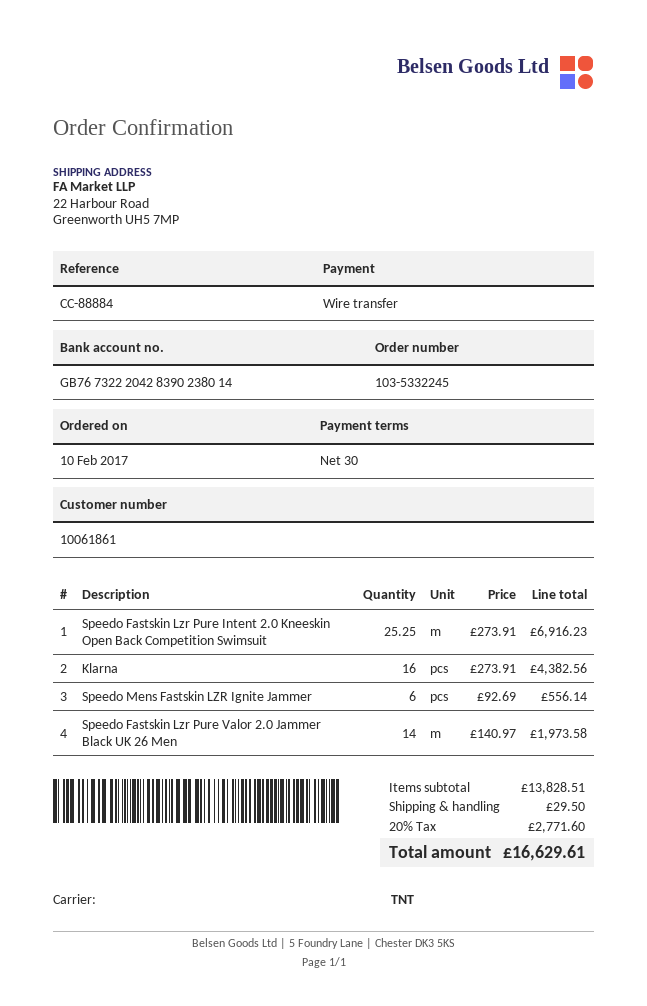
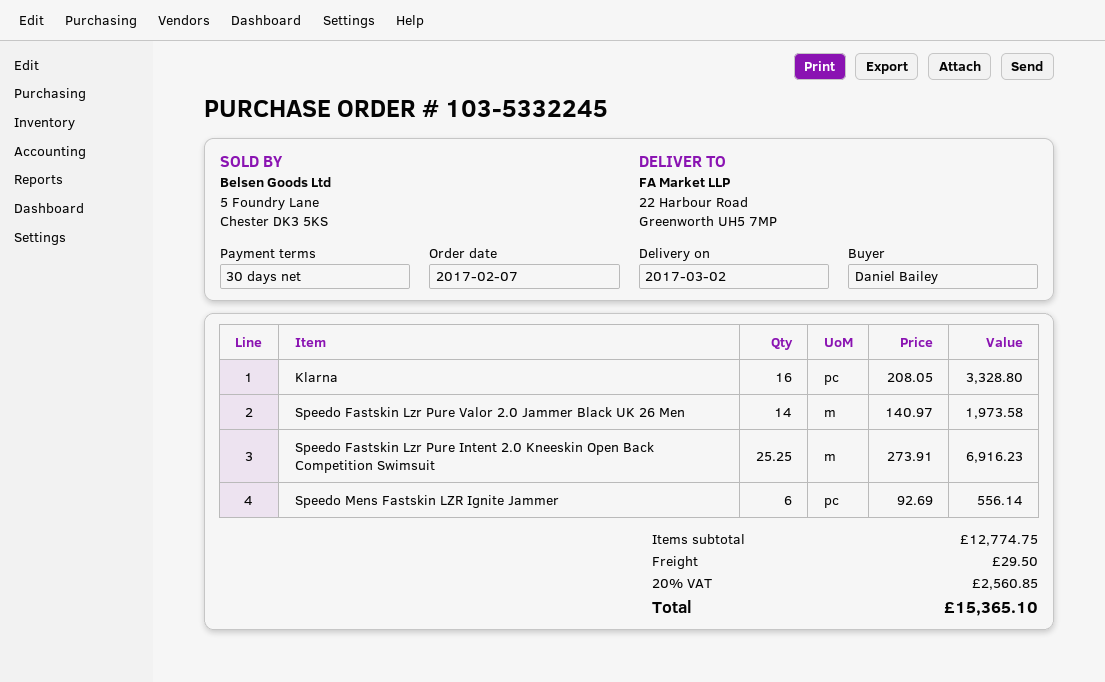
order date: 2017-02-10 -> 2017-02-07
Klarna: 16 x 273.91 = 4382.56 -> 16 x 208.05 = 3328.80
subtotal: 13828.51 -> 12774.75
tax: 20% = 2771.60 -> 20% = 2560.85
total: 16629.61 -> 15365.10

